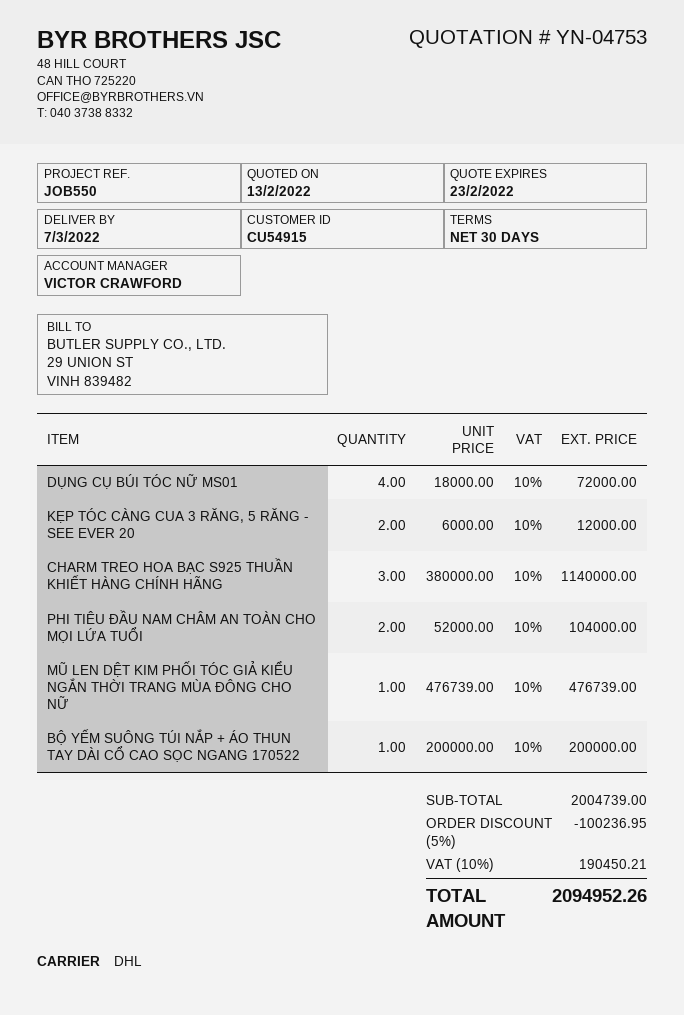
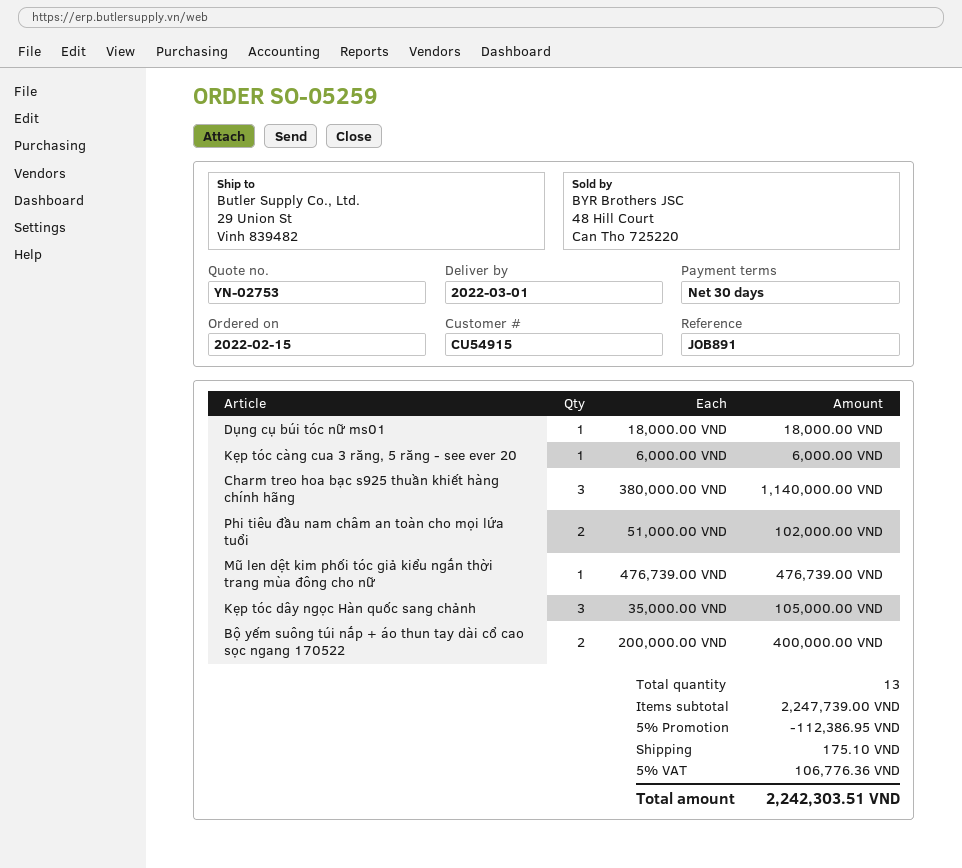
quote number: YN-04753 -> YN-02753
delivery date: 2022-03-07 -> 2022-03-01
reference: JOB550 -> JOB891
DỤNG CỤ BÚI TÓC NỮ MS01: 4 x 18000.00 = 72000.00 -> 1 x 18000.00 = 18000.00
KẸP TÓC CÀNG CUA 3 RĂNG, 5 RĂNG - SEE EVER 20: 2 x 6000.00 = 12000.00 -> 1 x 6000.00 = 6000.00
PHI TIÊU ĐẦU NAM CHÂM AN TOÀN CHO MỌI LỨA TUỔI: 2 x 52000.00 = 104000.00 -> 2 x 51000.00 = 102000.00
BỘ YẾM SUÔNG TÚI NẮP + ÁO THUN TAY DÀI CỔ CAO SỌC NGANG 170522: 1 x 200000.00 = 200000.00 -> 2 x 200000.00 = 400000.00
Kẹp tóc dây ngọc Hàn quốc sang chảnh: none -> 3 x 35000.00 = 105000.00
subtotal: 2004739.00 -> 2247739.00
discount: 5% = 100236.95 -> 5% = 112386.95
shipping: none -> 175.10
tax: 10% = 190450.21 -> 5% = 106776.36
total: 2094952.26 -> 2242303.51

